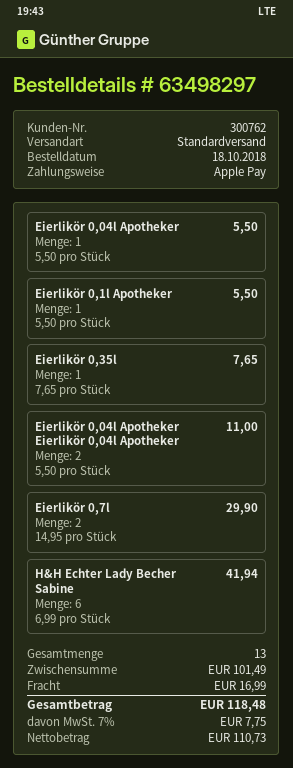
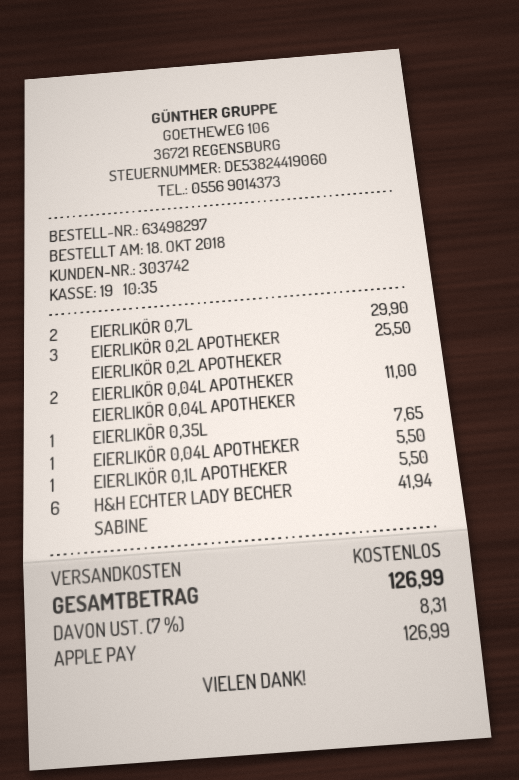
customer number: 300762 -> 303742
EIERLIKÖR 0,2L APOTHEKER EIERLIKÖR 0,2L APOTHEKER: none -> 3 for 25.50
shipping: 16.99 -> 0.00
tax: 7% = 7.75 -> 7% = 8.31
total: 118.48 -> 126.99

